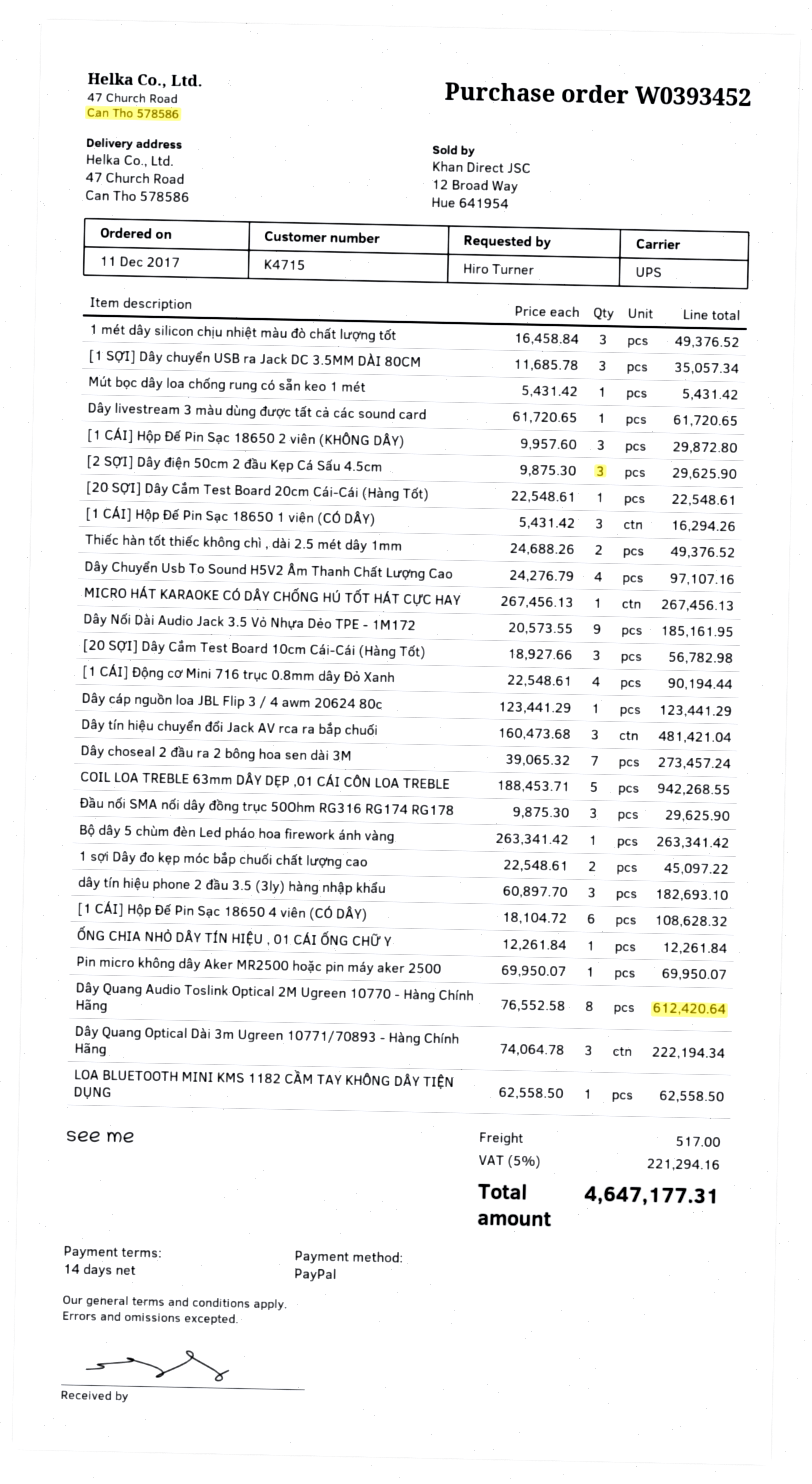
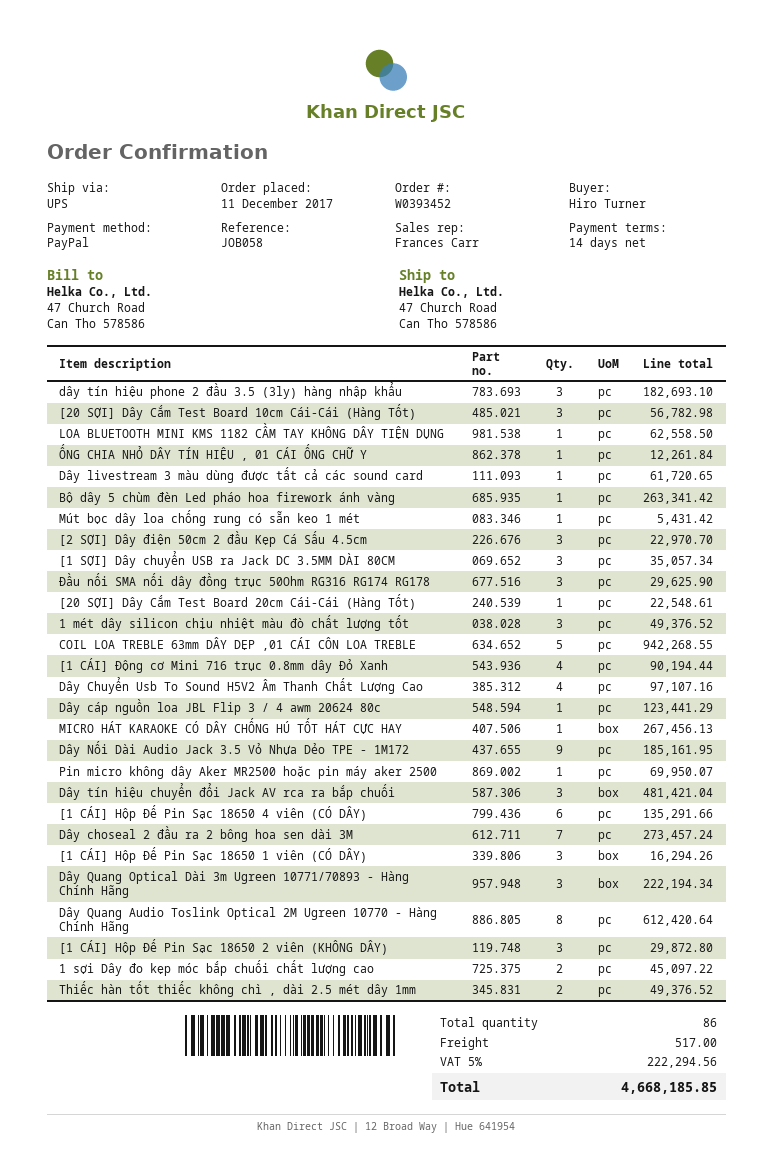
[2 SỢI] Dây điện 50cm 2 đầu Kẹp Cá Sấu 4.5cm: 3 for 29625.90 -> 3 for 22970.70
[1 CÁI] Hộp Đế Pin Sạc 18650 4 viên (CÓ DÂY): 6 for 108628.32 -> 6 for 135291.66
tax: 5% = 221294.16 -> 5% = 222294.56
total: 4647177.31 -> 4668185.85

